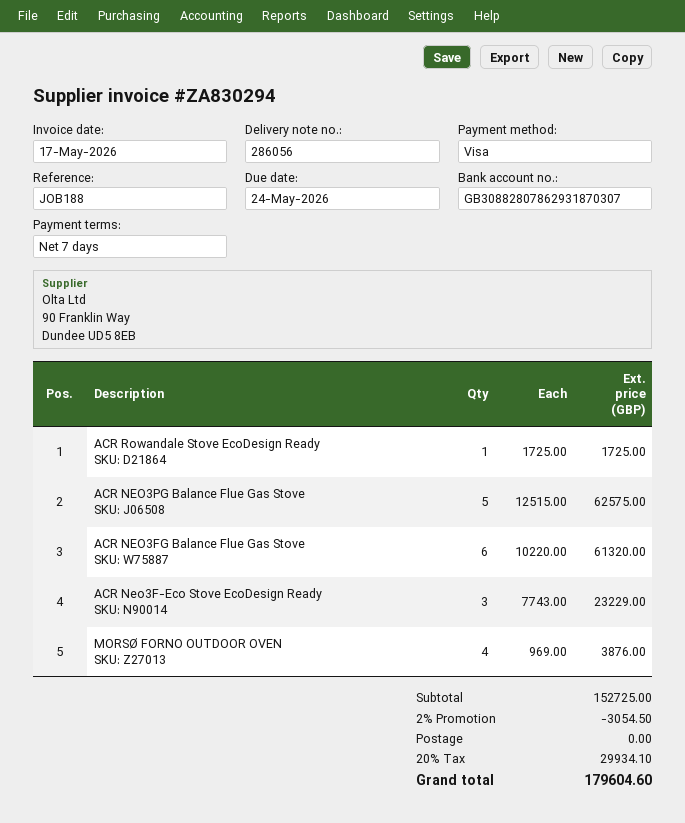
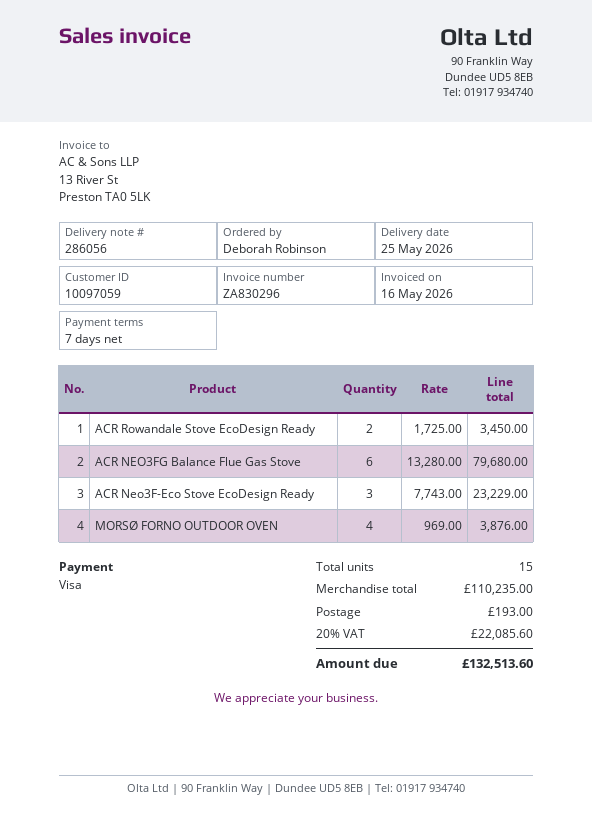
invoice number: ZA830294 -> ZA830296
invoice date: 2026-05-17 -> 2026-05-16
ACR Rowandale Stove EcoDesign Ready: 1 x 1725.00 = 1725.00 -> 2 x 1725.00 = 3450.00
ACR NEO3PG Balance Flue Gas Stove: 5 x 12515.00 = 62575.00 -> none
ACR NEO3FG Balance Flue Gas Stove: 6 x 10220.00 = 61320.00 -> 6 x 13280.00 = 79680.00
subtotal: 152725.00 -> 110235.00
discount: 2% = 3054.50 -> none
shipping: 0.00 -> 193.00
tax: 20% = 29934.10 -> 20% = 22085.60
total: 179604.60 -> 132513.60

